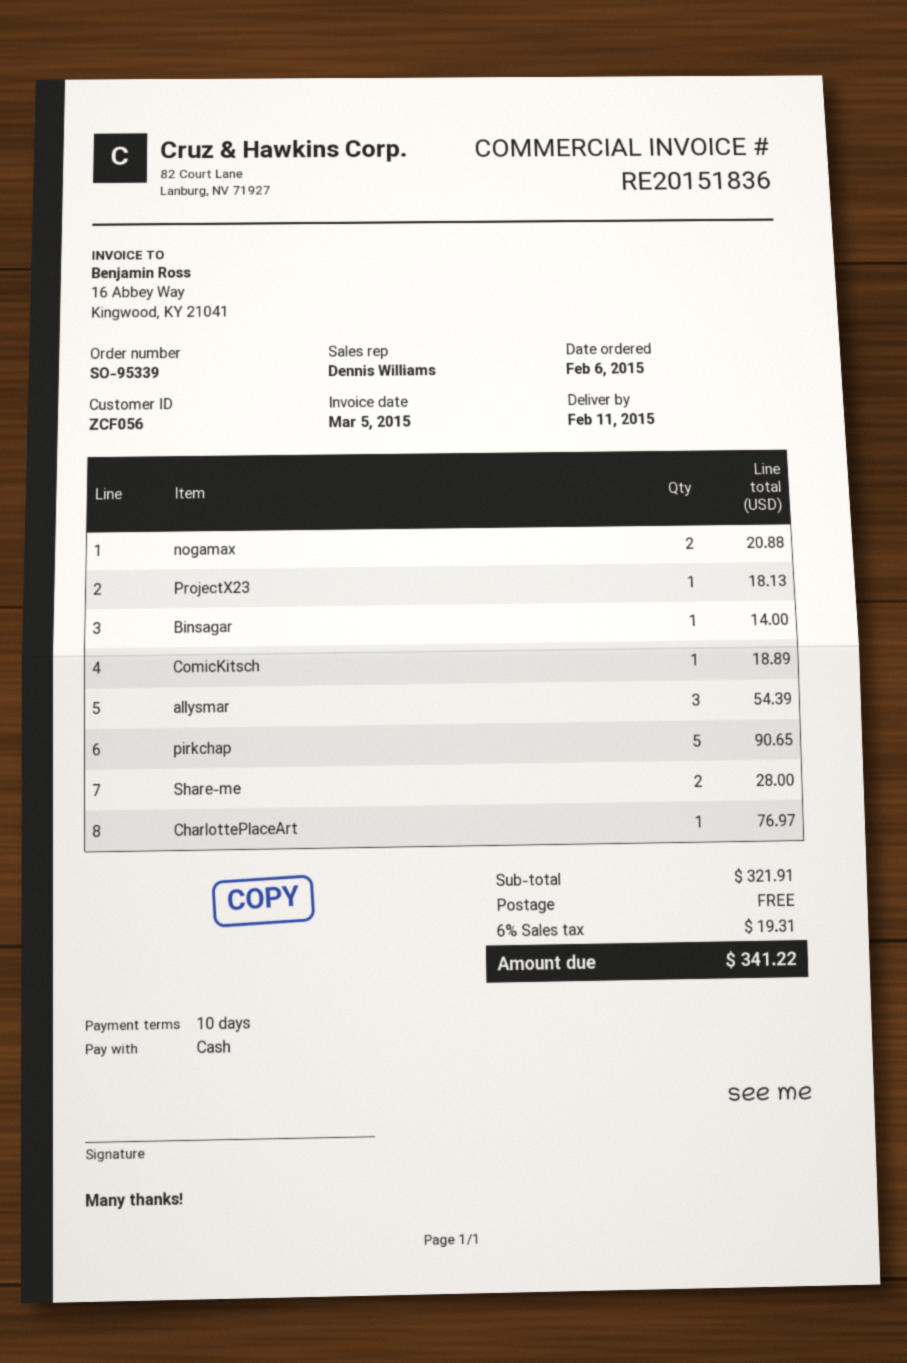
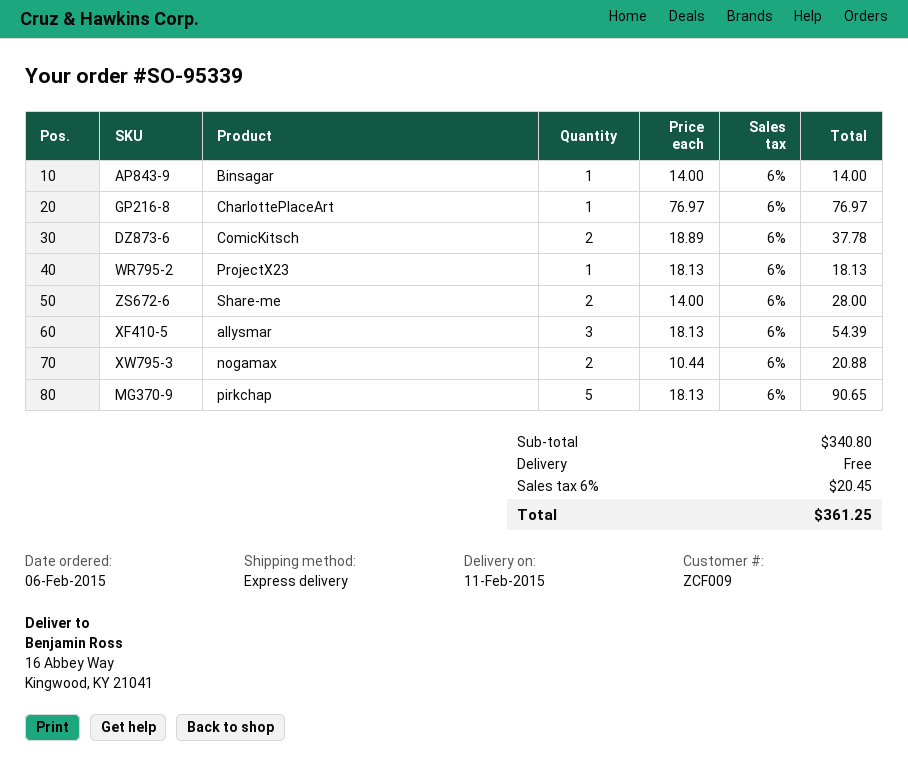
customer number: ZCF056 -> ZCF009
ComicKitsch: 1 for 18.89 -> 2 for 37.78
subtotal: 321.91 -> 340.80
tax: 6% = 19.31 -> 6% = 20.45
total: 341.22 -> 361.25

